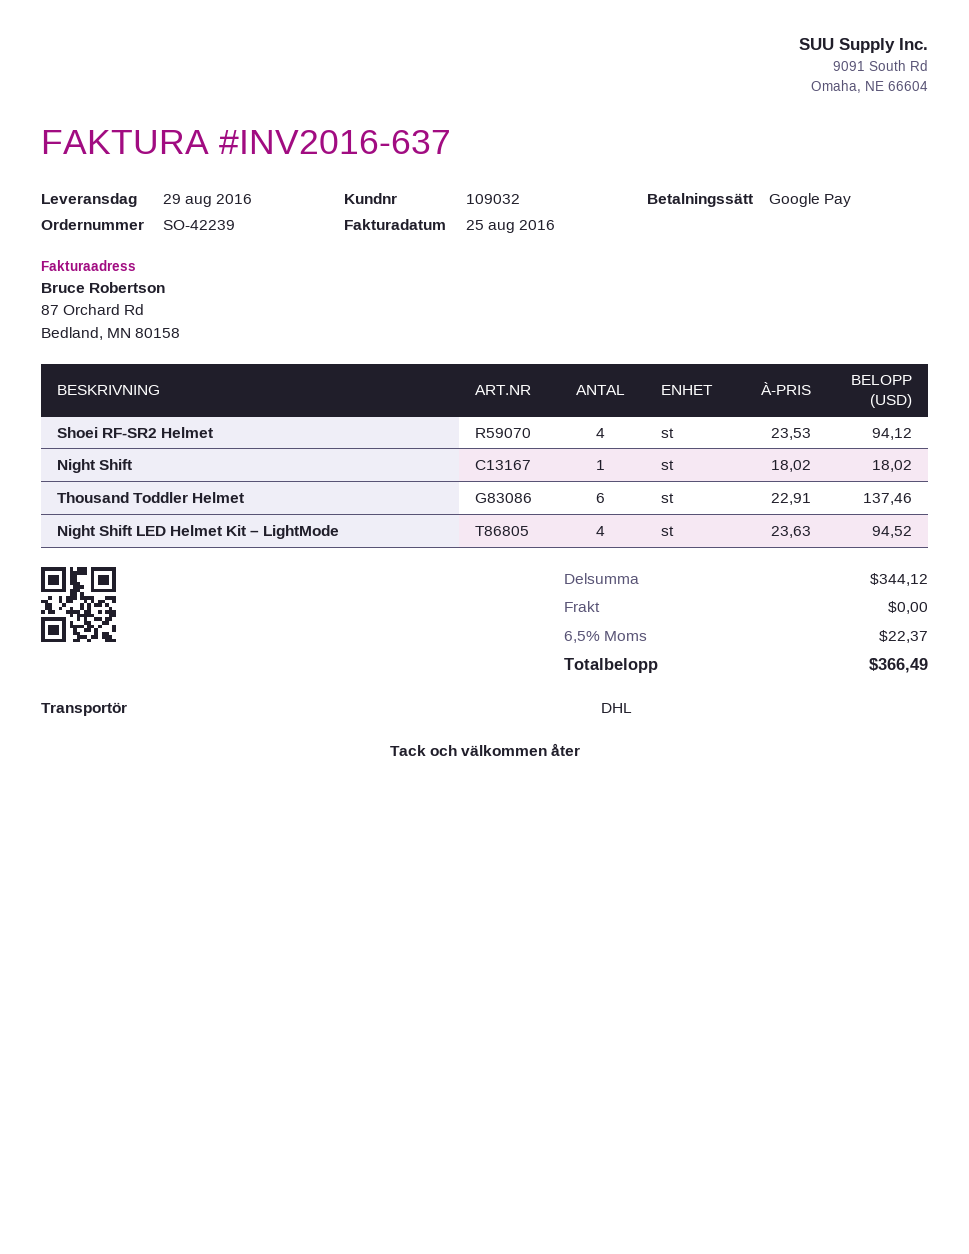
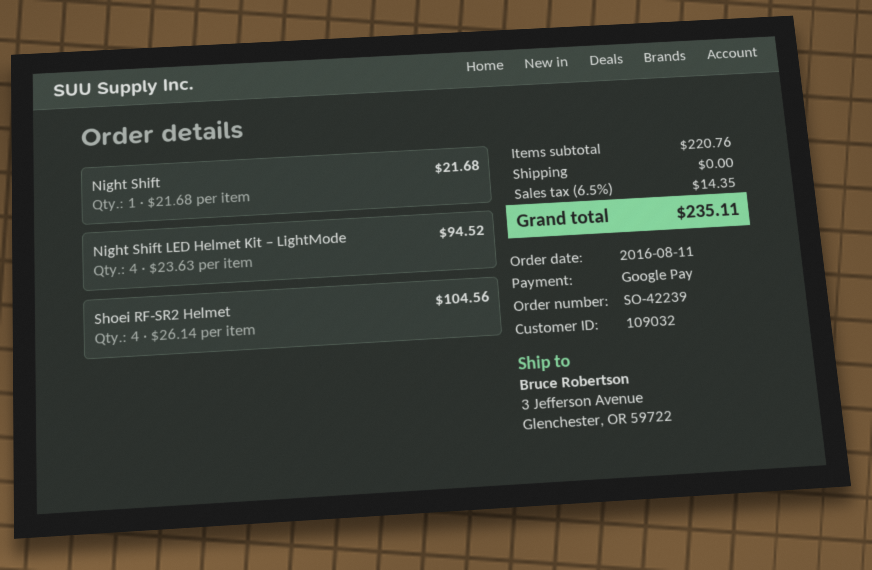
Shoei RF-SR2 Helmet: 4 x 23.53 = 94.12 -> 4 x 26.14 = 104.56
Night Shift: 1 x 18.02 = 18.02 -> 1 x 21.68 = 21.68
Thousand Toddler Helmet: 6 x 22.91 = 137.46 -> none
subtotal: 344.12 -> 220.76
tax: 6.5% = 22.37 -> 6.5% = 14.35
total: 366.49 -> 235.11

